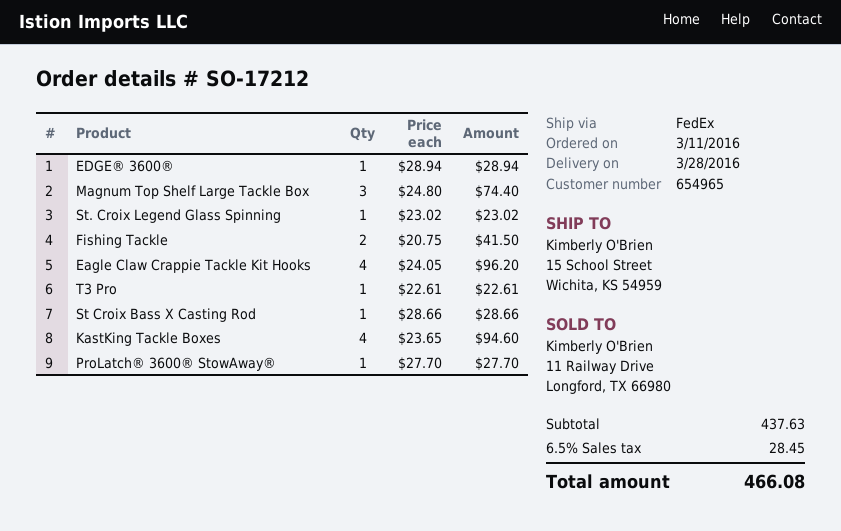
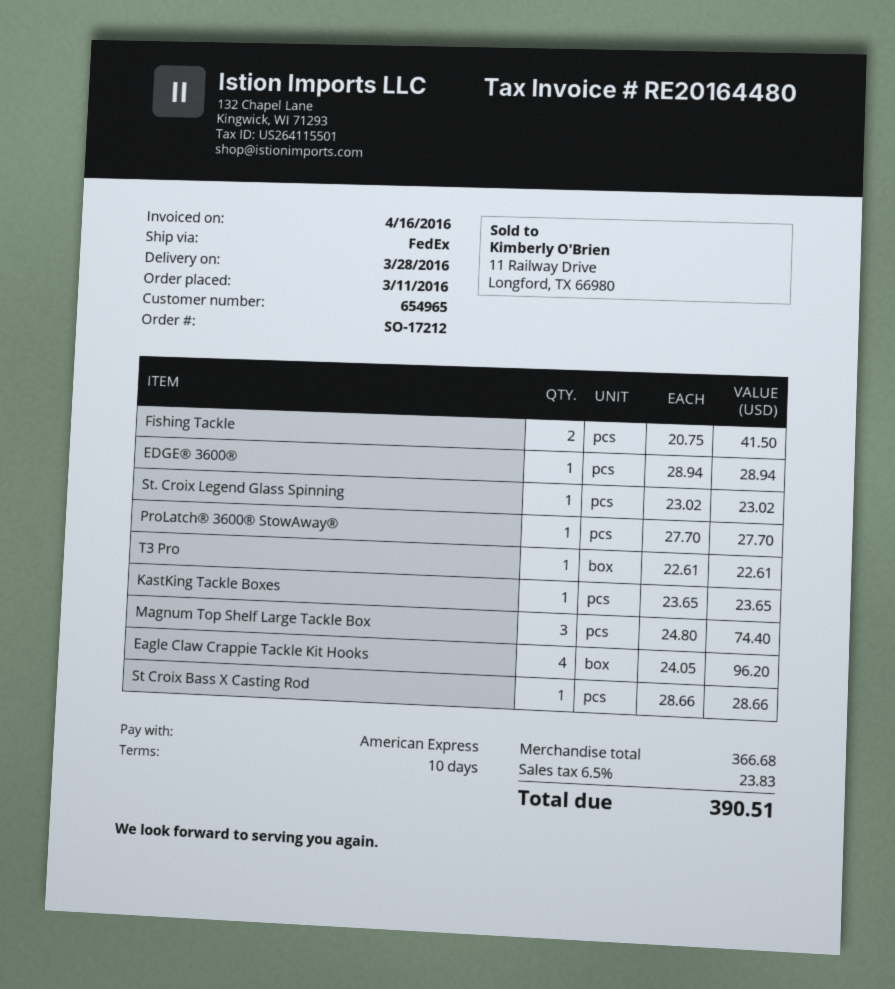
KastKing Tackle Boxes: 4 x 23.65 = 94.60 -> 1 x 23.65 = 23.65
subtotal: 437.63 -> 366.68
tax: 6.5% = 28.45 -> 6.5% = 23.83
total: 466.08 -> 390.51

